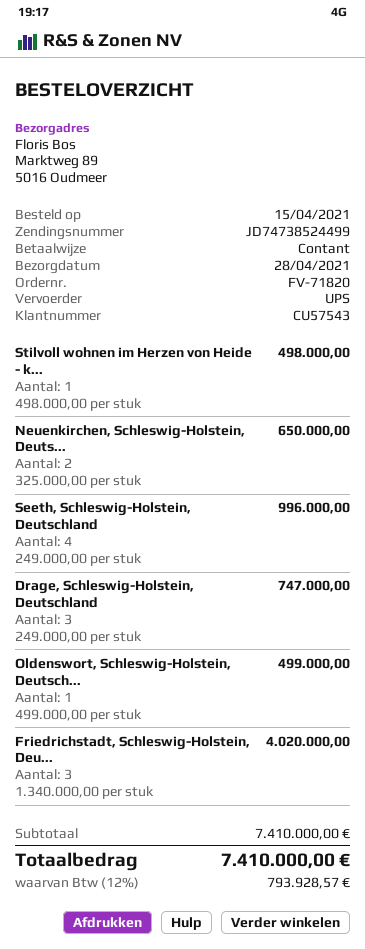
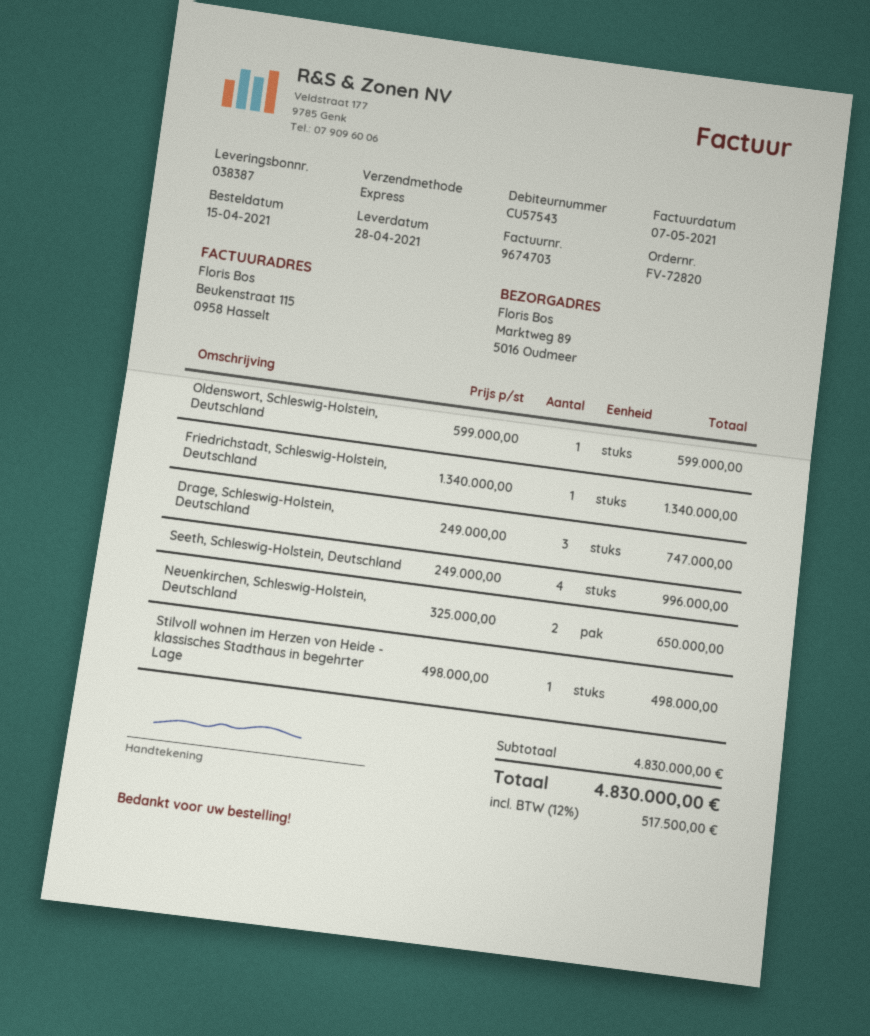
order number: FV-71820 -> FV-72820
shipping method: UPS -> express
Oldenswort, Schleswig-Holstein, Deutsch...: 1 x 499000.00 = 499000.00 -> 1 x 599000.00 = 599000.00
Friedrichstadt, Schleswig-Holstein, Deu...: 3 x 1340000.00 = 4020000.00 -> 1 x 1340000.00 = 1340000.00
subtotal: 7410000.00 -> 4830000.00
tax: 12% = 793928.57 -> 12% = 517500.00
total: 7410000.00 -> 4830000.00

